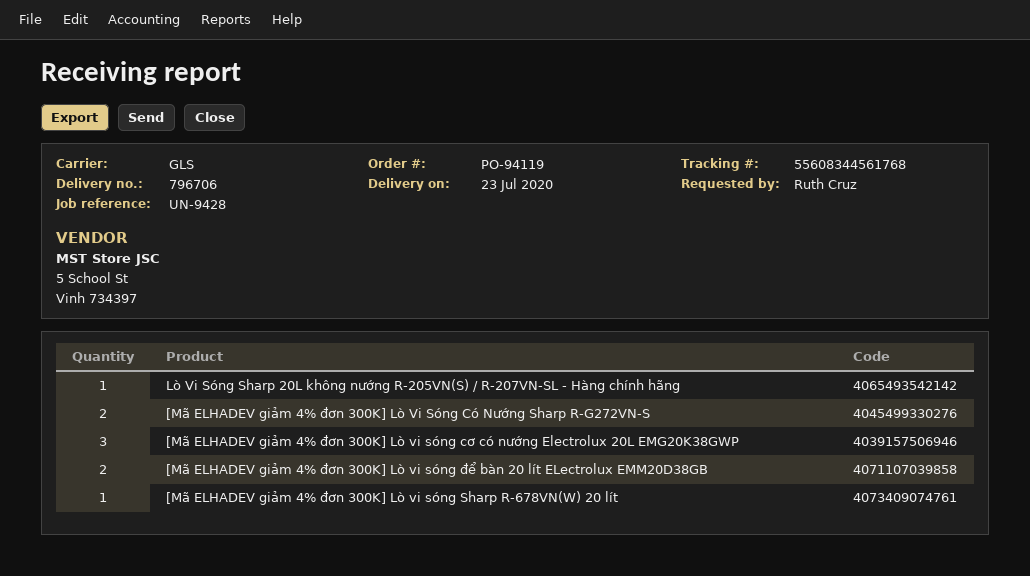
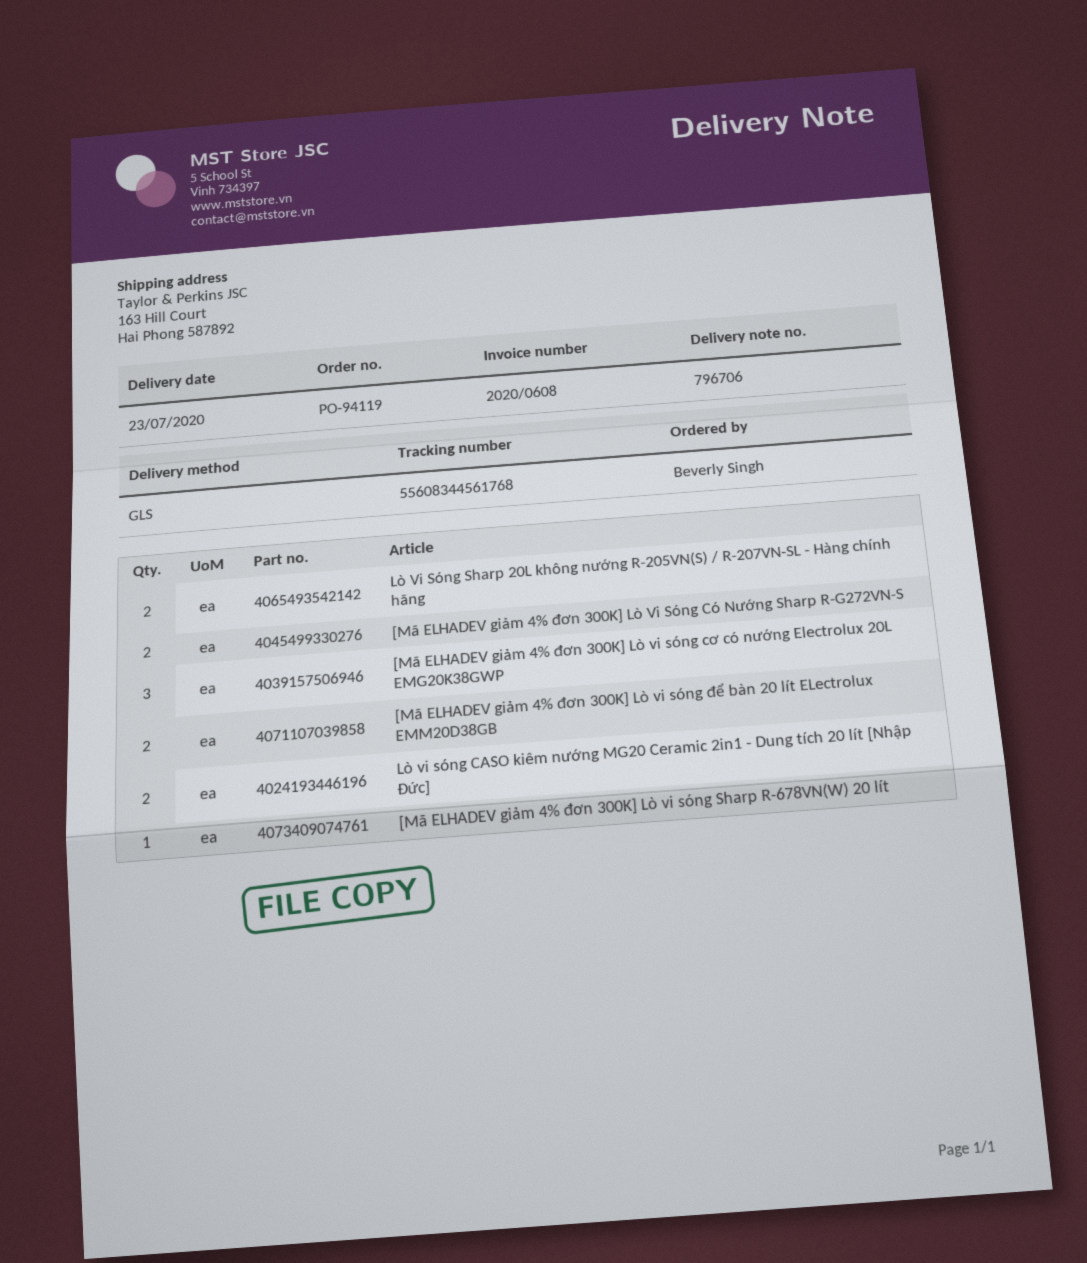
ordered by: Ruth Cruz -> Beverly Singh
Lò Vi Sóng Sharp 20L không nướng R-205VN(S) / R-207VN-SL - Hàng chính hãng: 1 -> 2
Lò vi sóng CASO kiêm nướng MG20 Ceramic 2in1 - Dung tích 20 lít [Nhập Đức]: none -> 2

